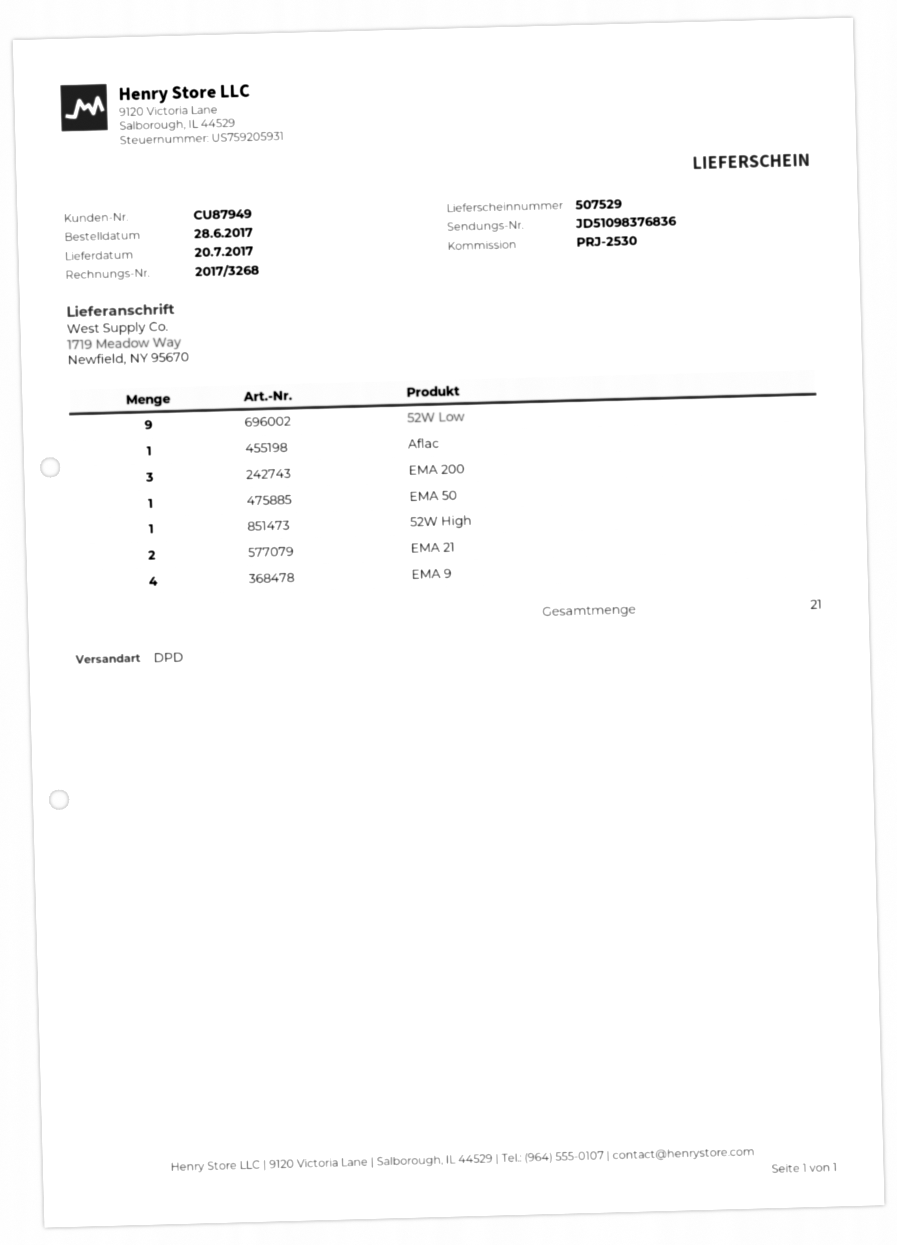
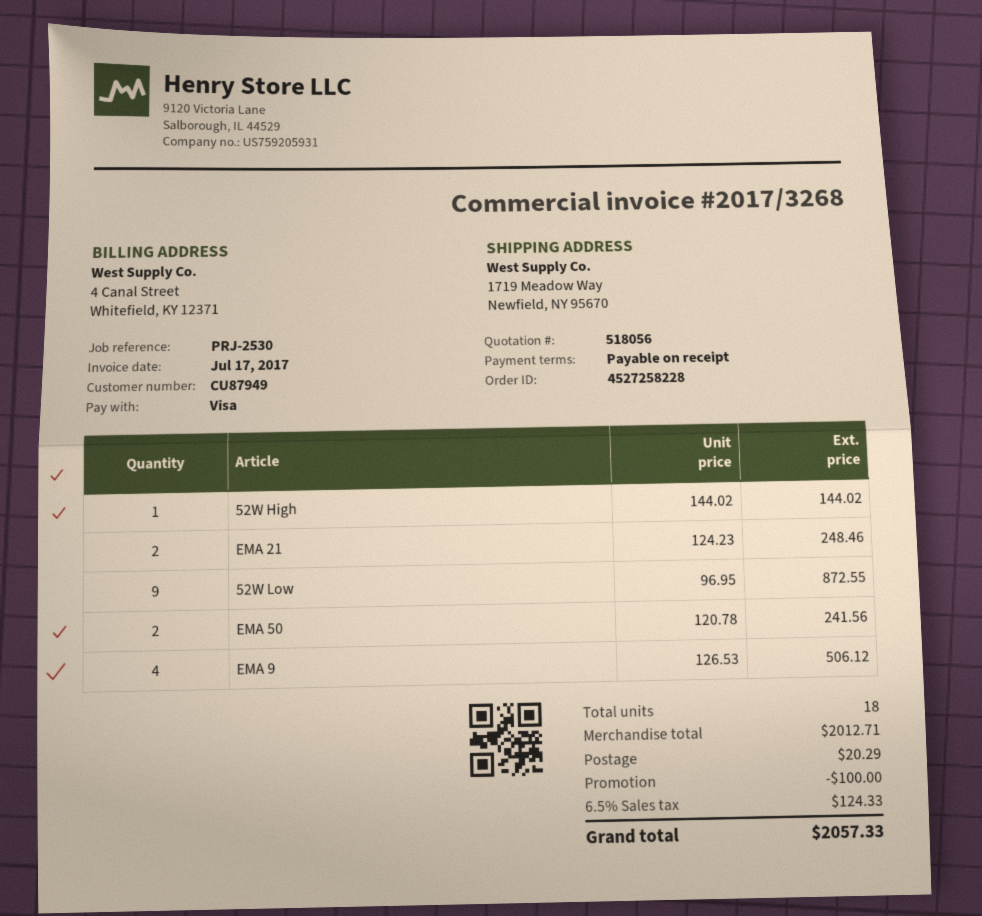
Aflac: 1 -> none
EMA 200: 3 -> none
EMA 50: 1 -> 2
total quantity: 21 -> 18

